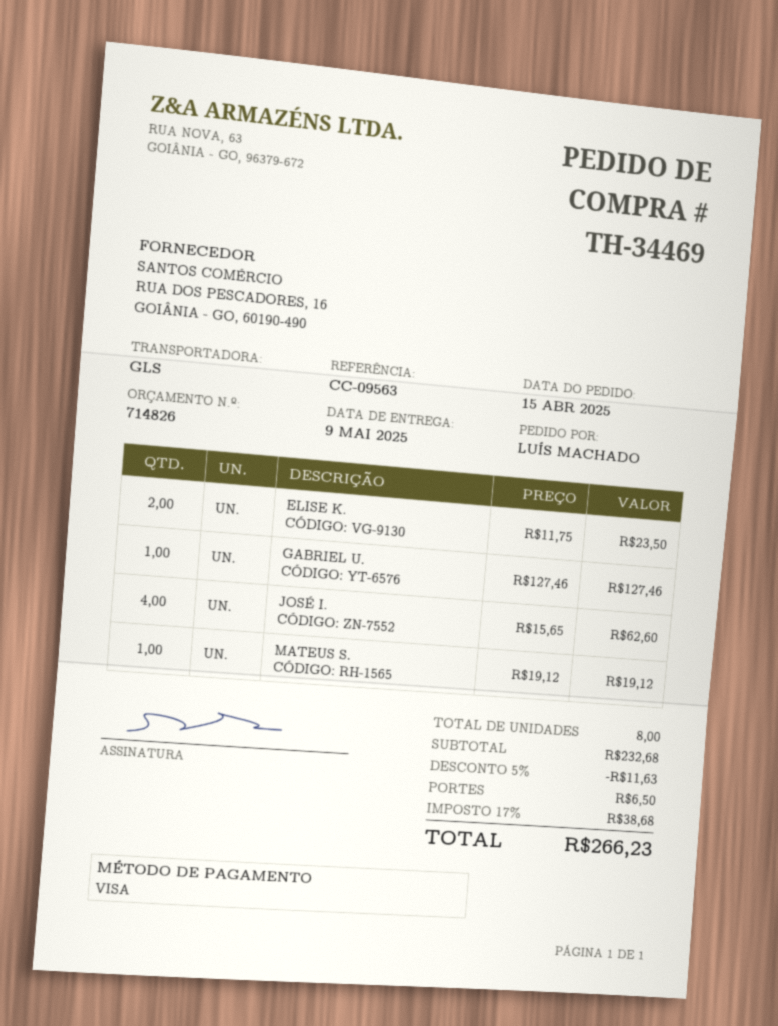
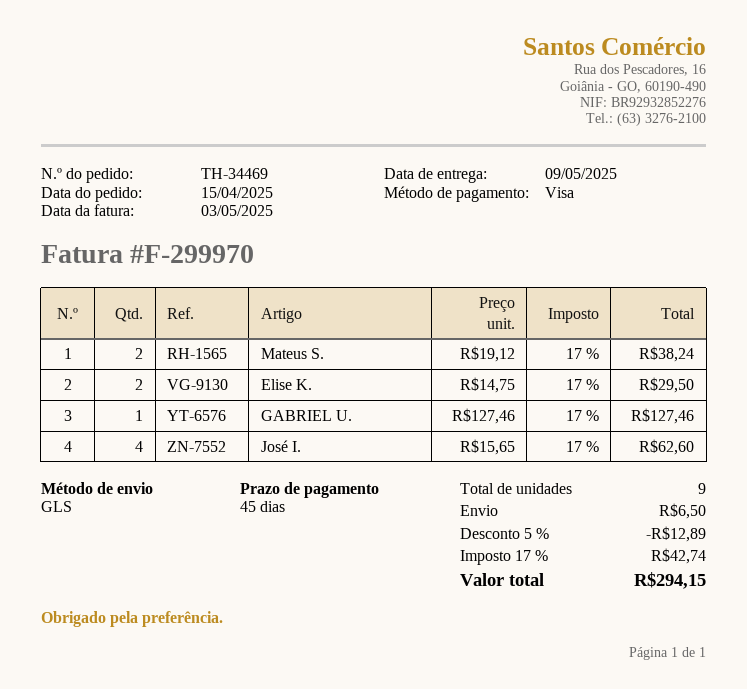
ELISE K.: 2 x 11.75 = 23.50 -> 2 x 14.75 = 29.50
MATEUS S.: 1 x 19.12 = 19.12 -> 2 x 19.12 = 38.24
total quantity: 8 -> 9
discount: 5% = 11.63 -> 5% = 12.89
tax: 17% = 38.68 -> 17% = 42.74
total: 266.23 -> 294.15

